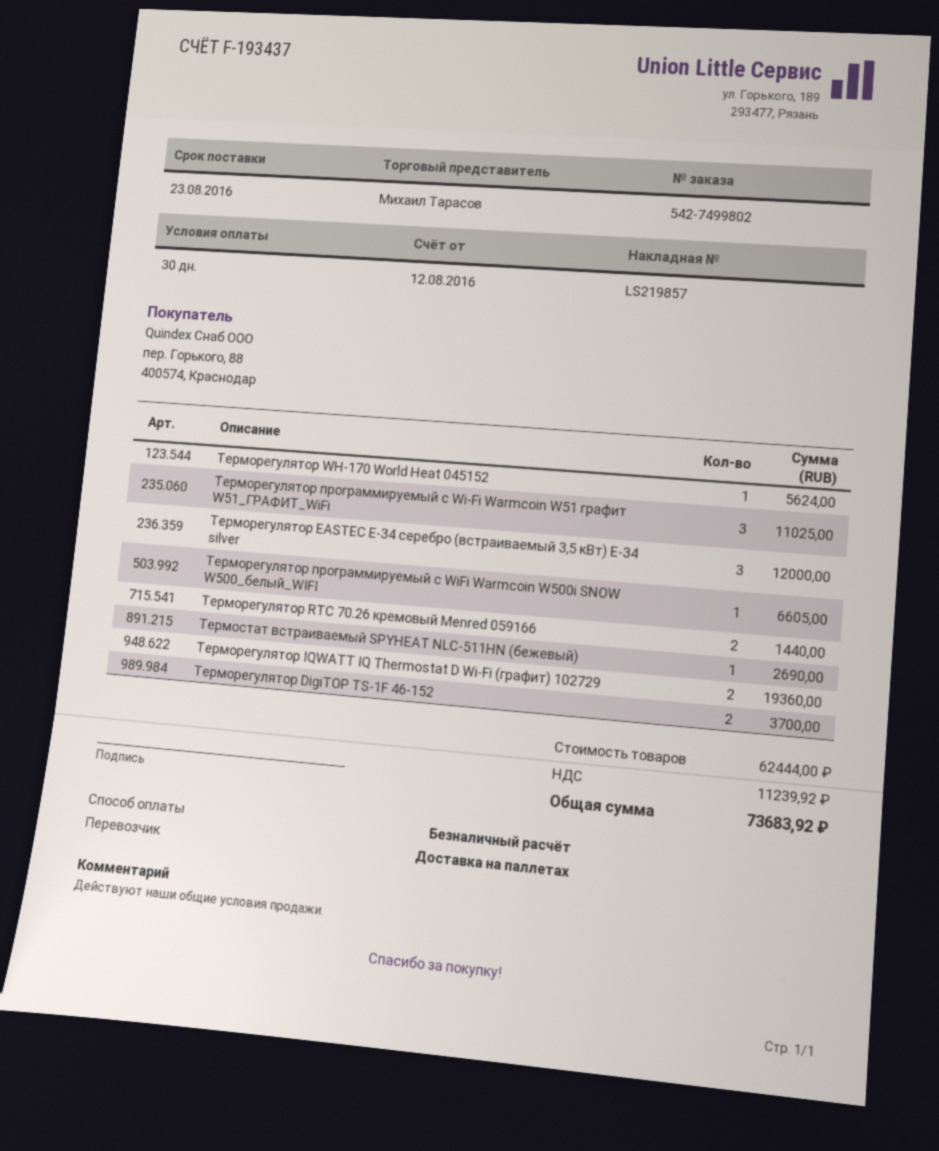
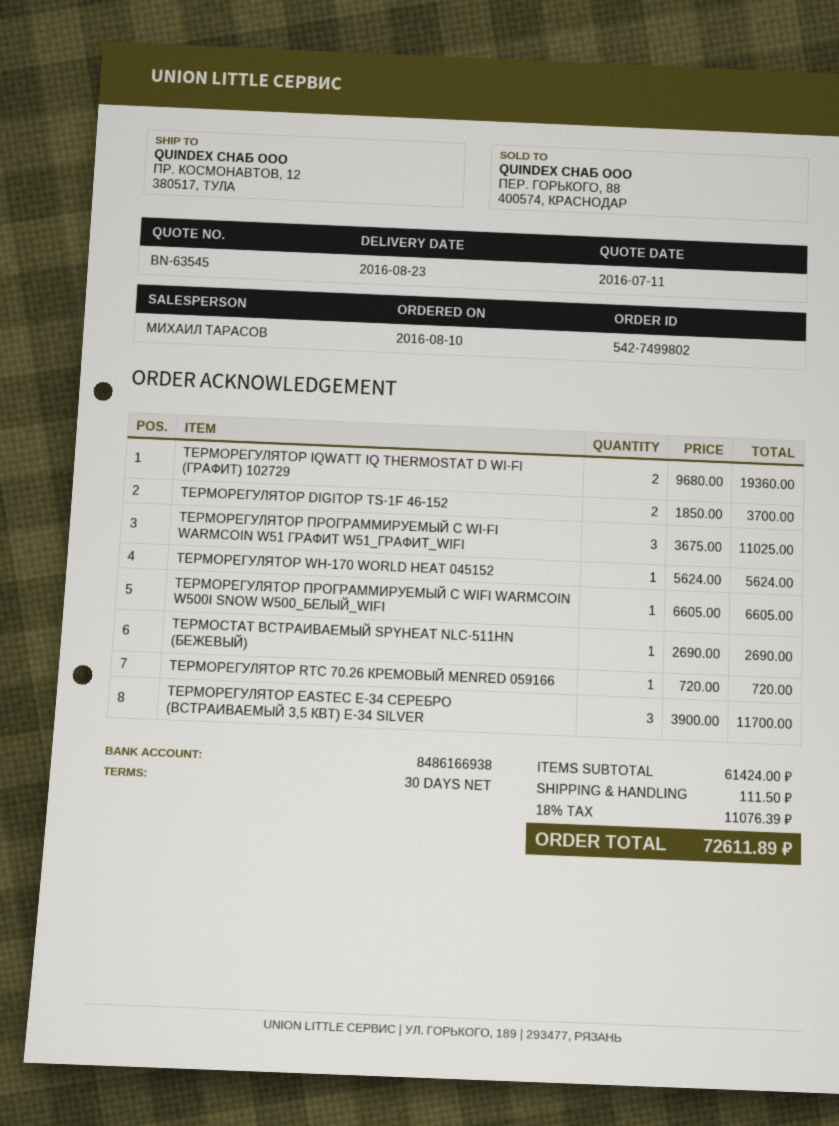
Терморегулятор EASTEC E-34 серебро (встраиваемый 3,5 кВт) E-34 silver: 3 for 12000.00 -> 3 for 11700.00
Терморегулятор RTC 70.26 кремовый Menred 059166: 2 for 1440.00 -> 1 for 720.00
subtotal: 62444.00 -> 61424.00
shipping: none -> 111.50
tax: 11239.92 -> 11076.39
total: 73683.92 -> 72611.89

